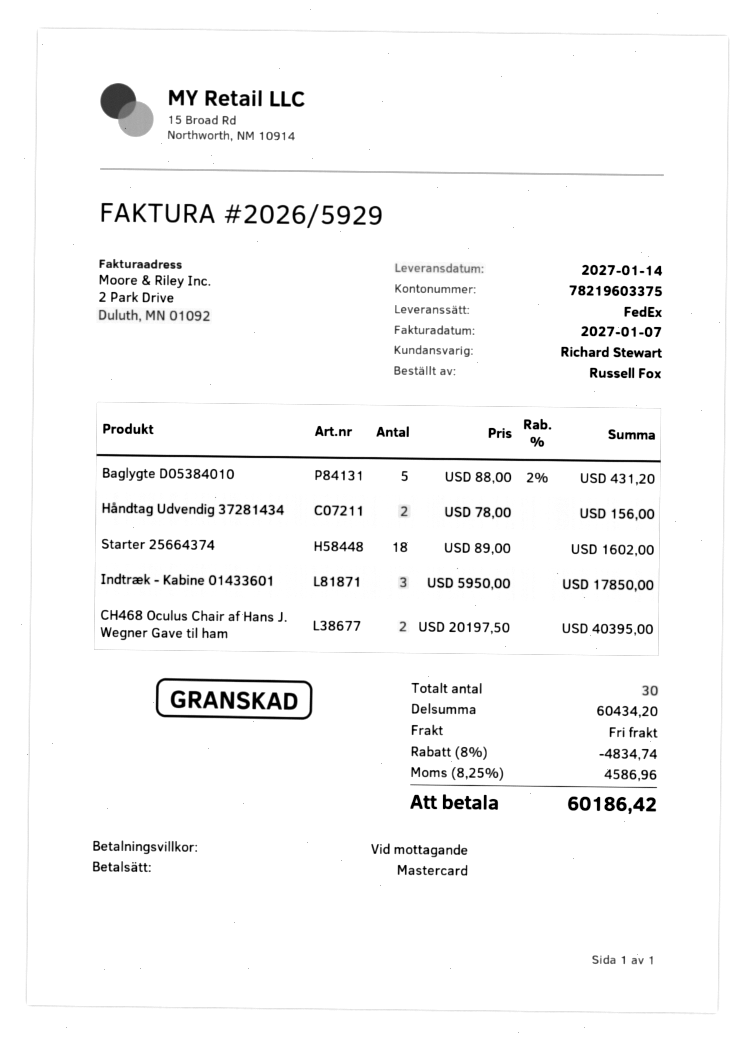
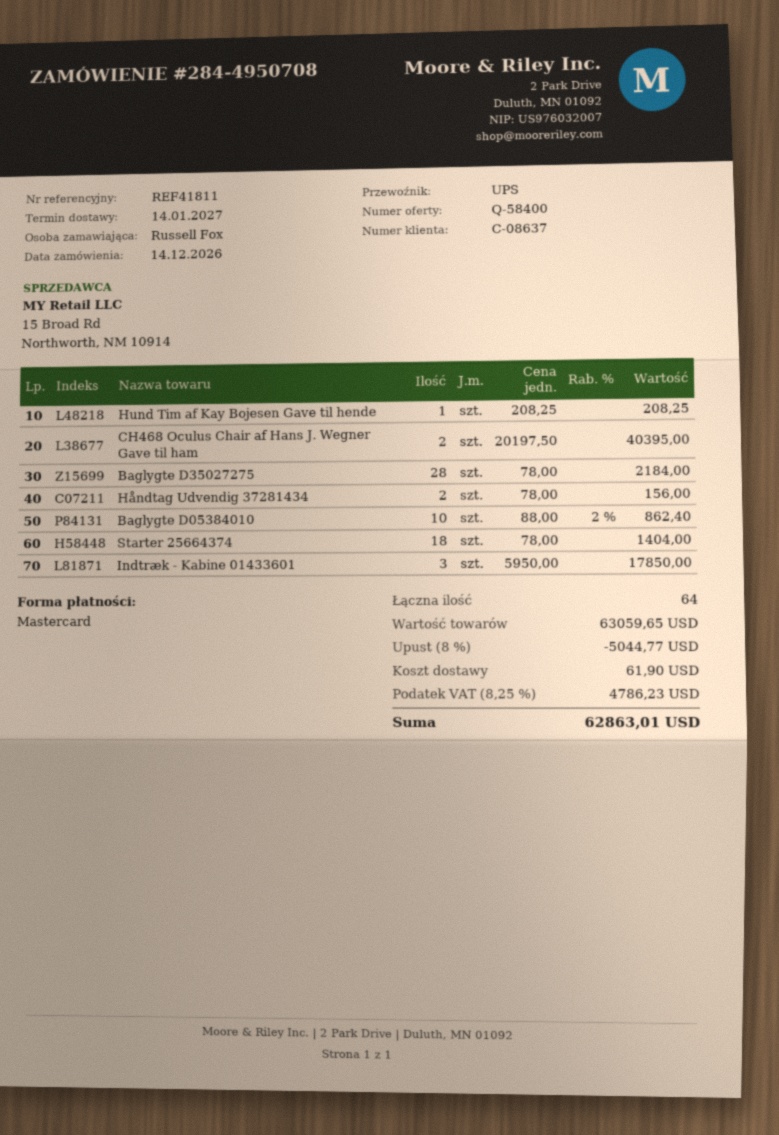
shipping method: FedEx -> UPS
Baglygte D05384010: 5 x 88.00 - 2% = 431.20 -> 10 x 88.00 - 2% = 862.40
Starter 25664374: 18 x 89.00 = 1602.00 -> 18 x 78.00 = 1404.00
Hund Tim af Kay Bojesen Gave til hende: none -> 1 x 208.25 = 208.25
Baglygte D35027275: none -> 28 x 78.00 = 2184.00
total quantity: 30 -> 64
subtotal: 60434.20 -> 63059.65
discount: 8% = 4834.74 -> 8% = 5044.77
shipping: 0.00 -> 61.90
tax: 8.25% = 4586.96 -> 8.25% = 4786.23
total: 60186.42 -> 62863.01

